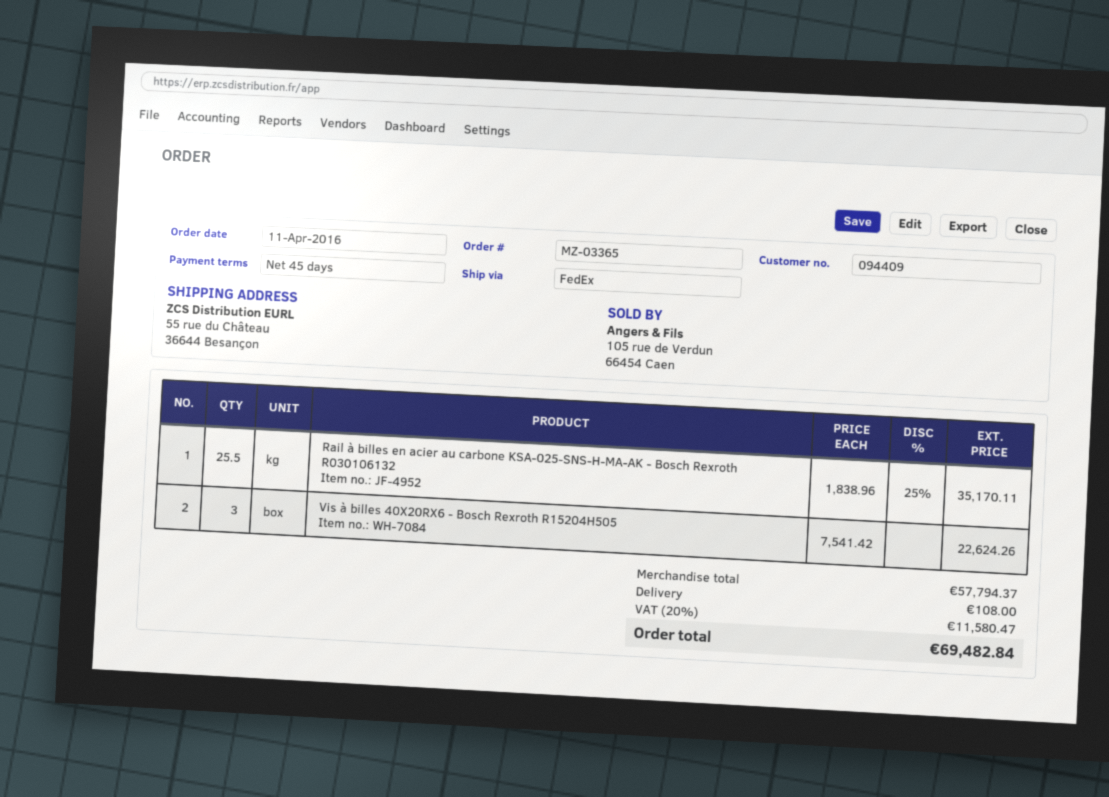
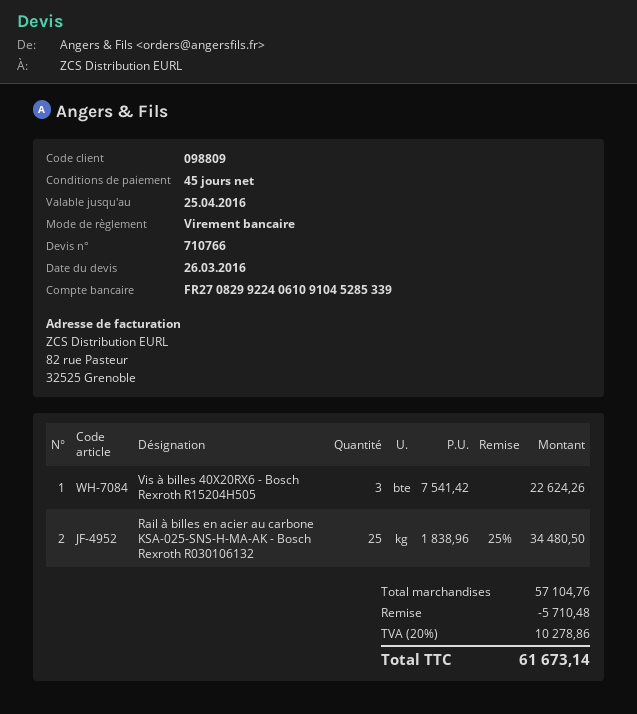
customer number: 094409 -> 098809
Rail à billes en acier au carbone KSA-025-SNS-H-MA-AK - Bosch Rexroth R030106132: 25.5 x 1838.96 - 25% = 35170.11 -> 25 x 1838.96 - 25% = 34480.50
subtotal: 57794.37 -> 57104.76
discount: none -> 5710.48
shipping: 108.00 -> none
tax: 20% = 11580.47 -> 20% = 10278.86
total: 69482.84 -> 61673.14

